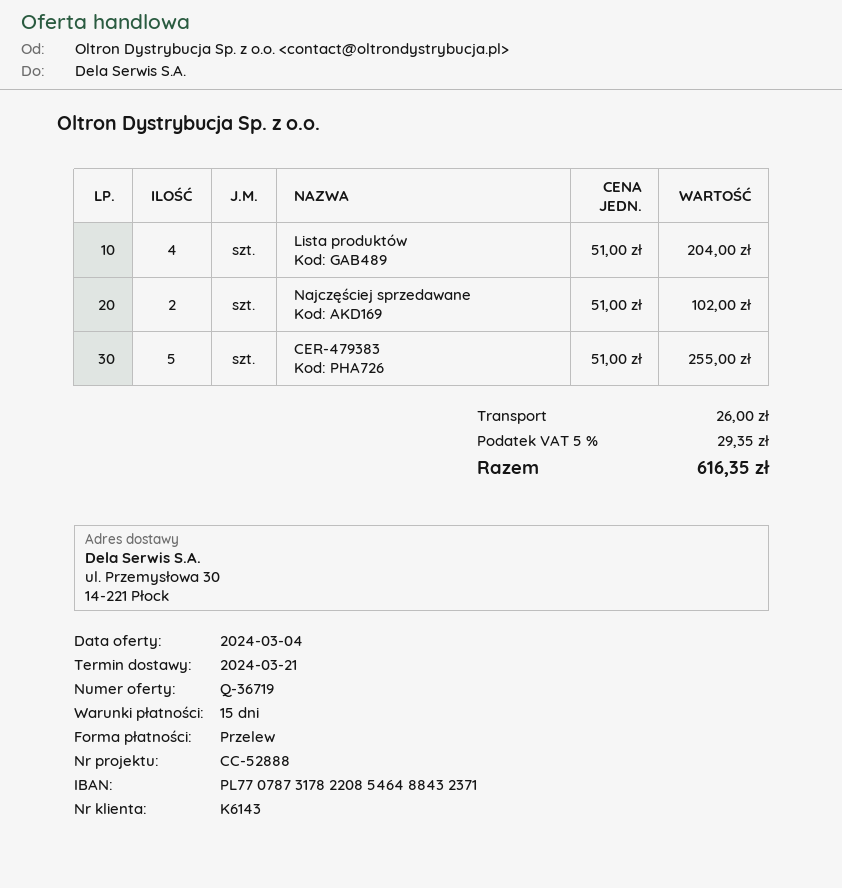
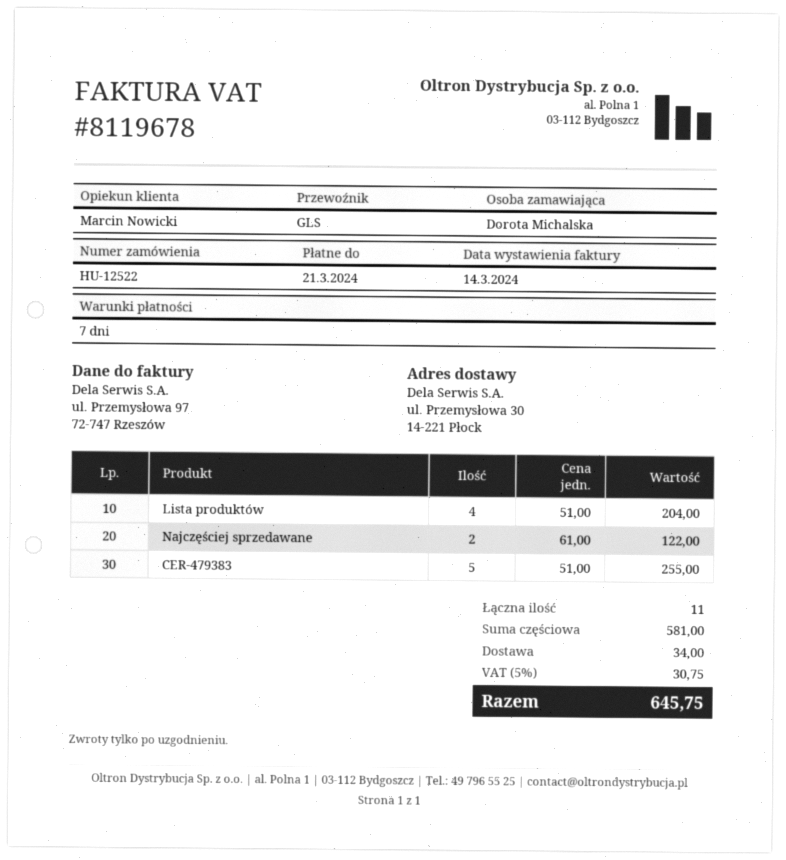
payment terms: 15 days -> 7 days
Najczęściej sprzedawane: 2 x 51.00 = 102.00 -> 2 x 61.00 = 122.00
shipping: 26.00 -> 34.00
tax: 5% = 29.35 -> 5% = 30.75
total: 616.35 -> 645.75

